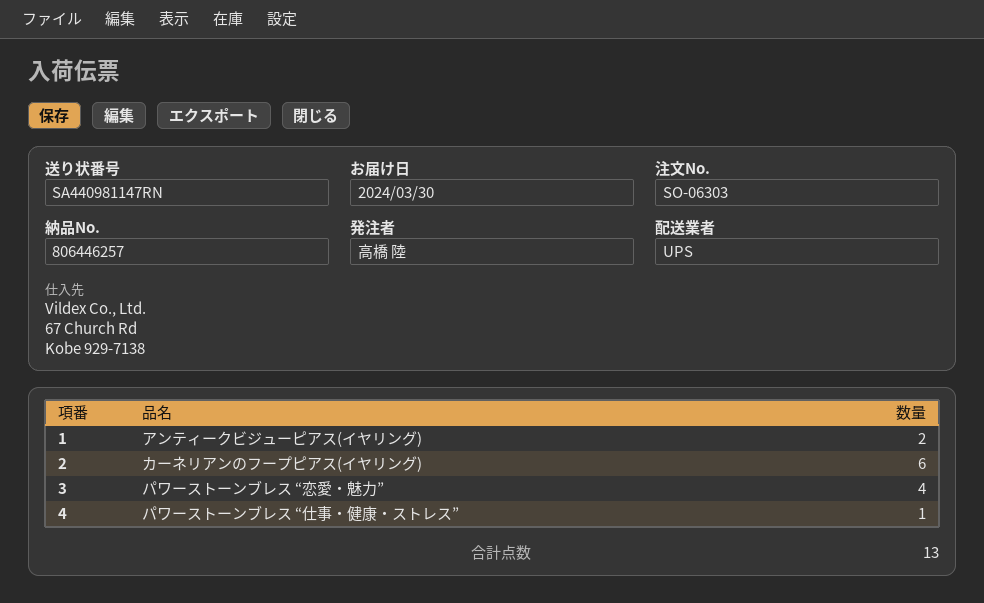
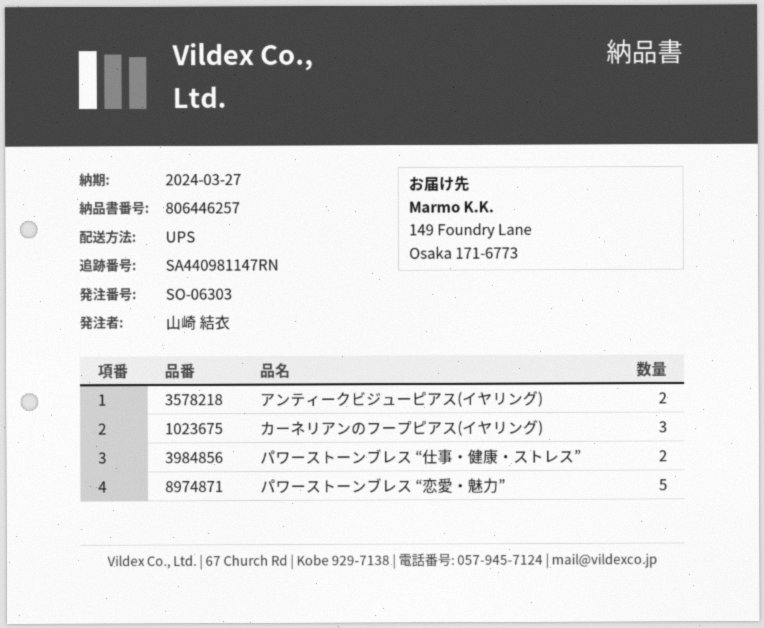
delivery date: 2024-03-30 -> 2024-03-27
ordered by: 高橋 陸 -> 山崎 結衣
カーネリアンのフープピアス(イヤリング): 6 -> 3
パワーストーンブレス “恋愛・魅力”: 4 -> 5
パワーストーンブレス “仕事・健康・ストレス”: 1 -> 2

